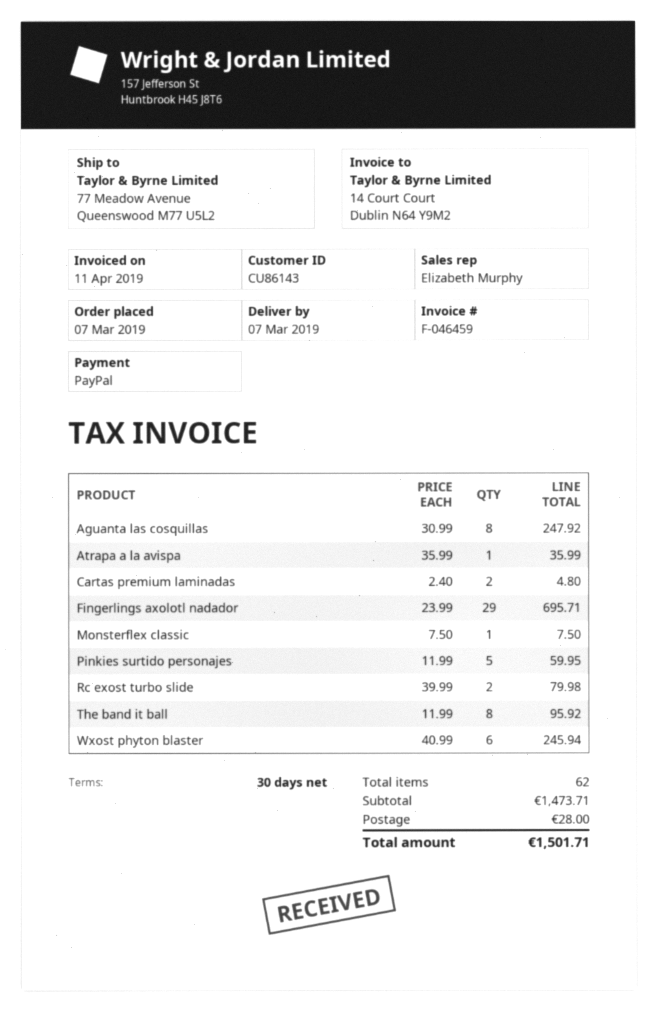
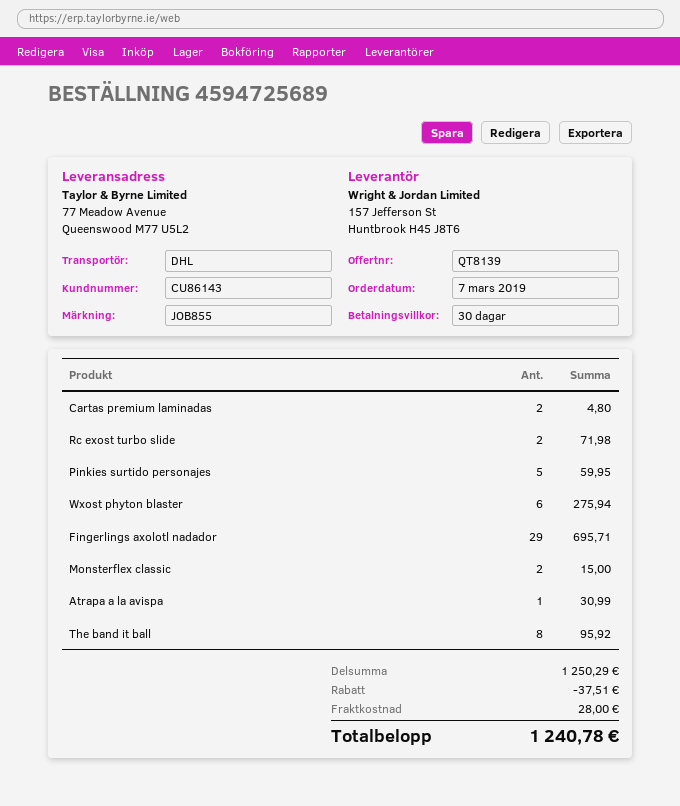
Aguanta las cosquillas: 8 for 247.92 -> none
Atrapa a la avispa: 1 for 35.99 -> 1 for 30.99
Monsterflex classic: 1 for 7.50 -> 2 for 15.00
Rc exost turbo slide: 2 for 79.98 -> 2 for 71.98
Wxost phyton blaster: 6 for 245.94 -> 6 for 275.94
subtotal: 1473.71 -> 1250.29
discount: none -> 37.51
total: 1501.71 -> 1240.78

